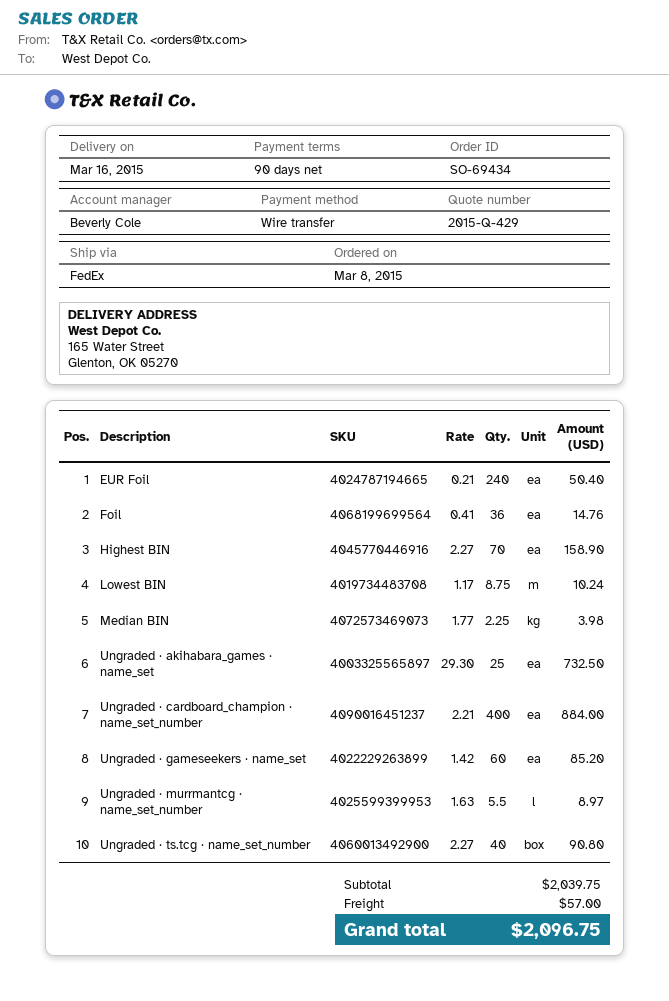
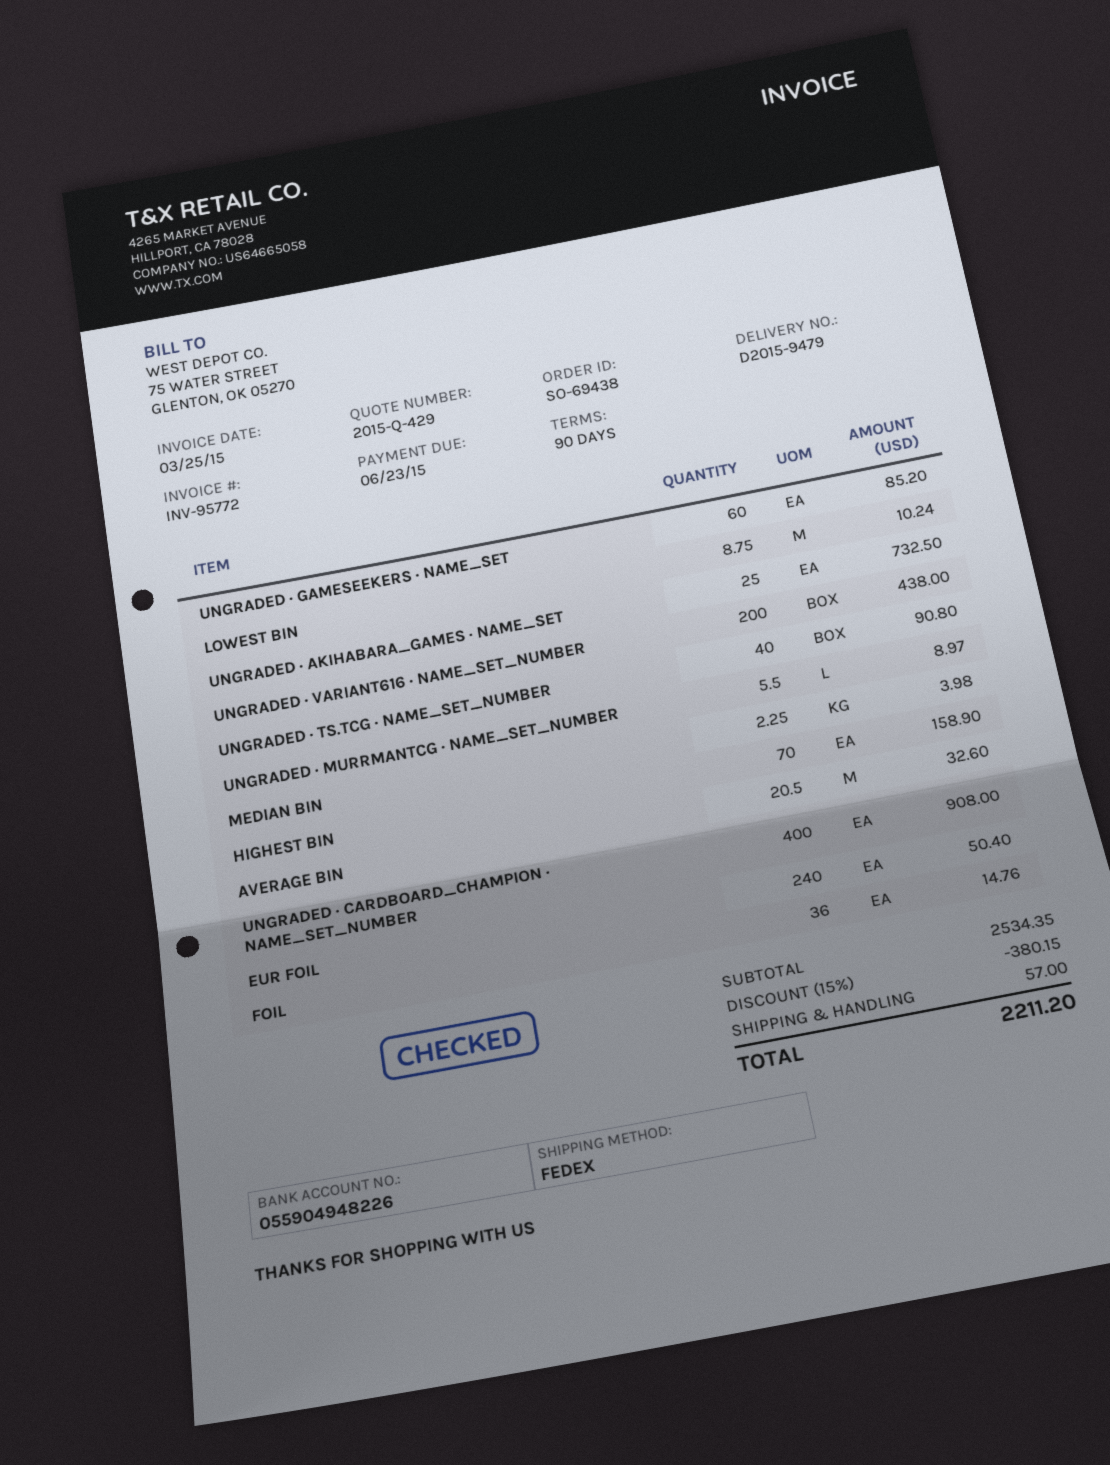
order number: SO-69434 -> SO-69438
Ungraded · cardboard_champion · name_set_number: 400 for 884.00 -> 400 for 908.00
UNGRADED · VARIANT616 · NAME_SET_NUMBER: none -> 200 for 438.00
AVERAGE BIN: none -> 20.5 for 32.60
subtotal: 2039.75 -> 2534.35
discount: none -> 15% = 380.15
total: 2096.75 -> 2211.20

